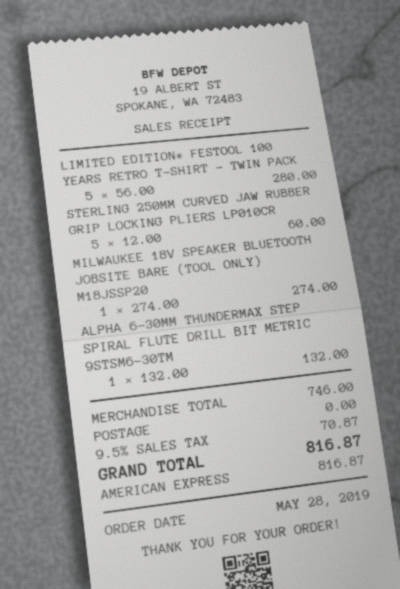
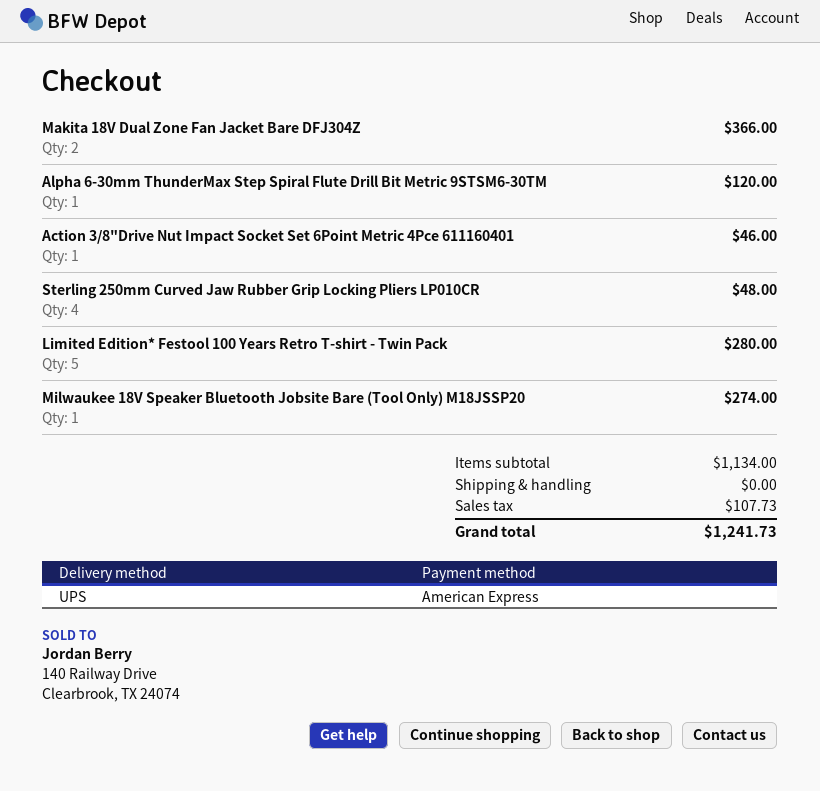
STERLING 250MM CURVED JAW RUBBER GRIP LOCKING PLIERS LP010CR: 5 for 60.00 -> 4 for 48.00
ALPHA 6-30MM THUNDERMAX STEP SPIRAL FLUTE DRILL BIT METRIC 9STSM6-30TM: 1 for 132.00 -> 1 for 120.00
Makita 18V Dual Zone Fan Jacket Bare DFJ304Z: none -> 2 for 366.00
Action 3/8"Drive Nut Impact Socket Set 6Point Metric 4Pce 611160401: none -> 1 for 46.00
subtotal: 746.00 -> 1134.00
tax: 70.87 -> 107.73
total: 816.87 -> 1241.73

